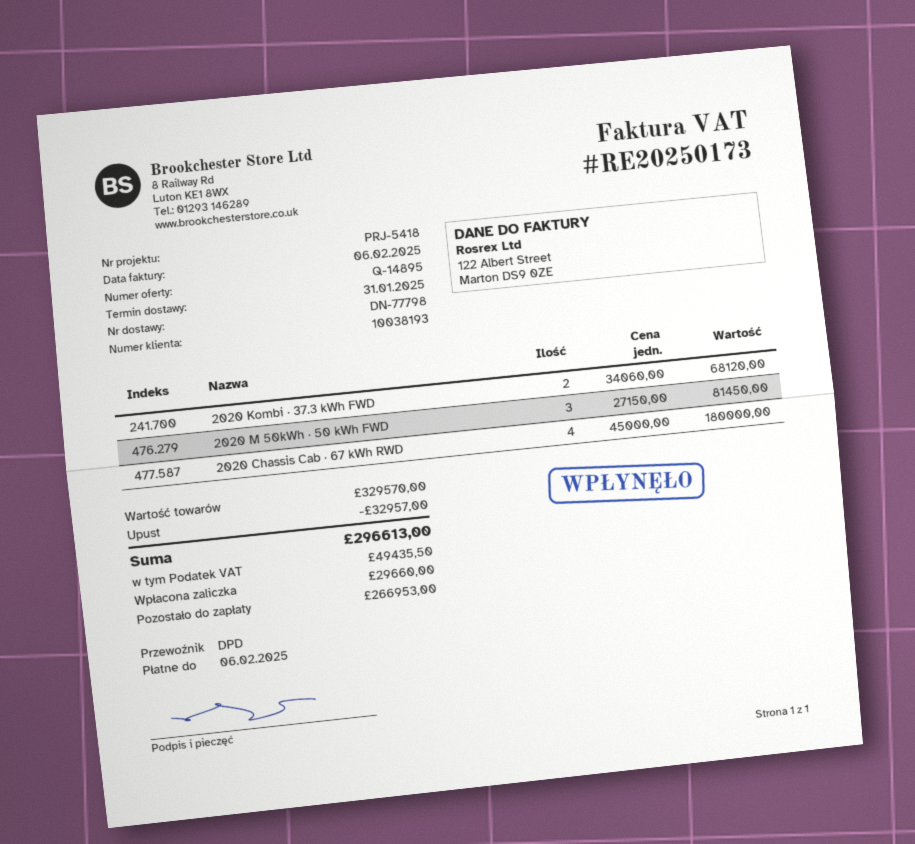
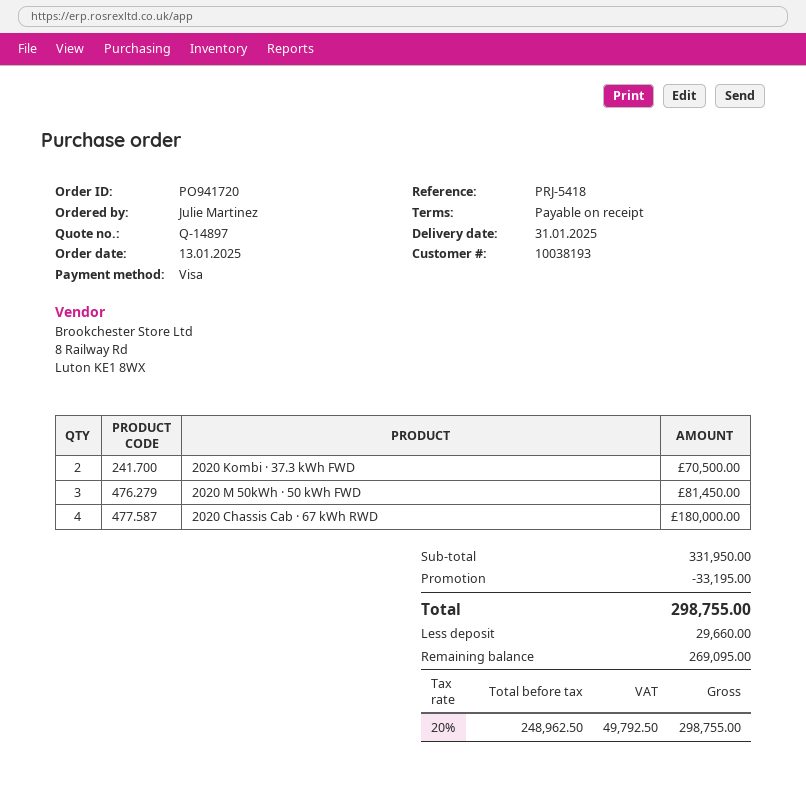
quote number: Q-14895 -> Q-14897
2020 Kombi · 37.3 kWh FWD: 2 for 68120.00 -> 2 for 70500.00
subtotal: 329570.00 -> 331950.00
discount: 32957.00 -> 33195.00
tax: 49435.50 -> 49792.50
total: 296613.00 -> 298755.00
balance: 266953.00 -> 269095.00

